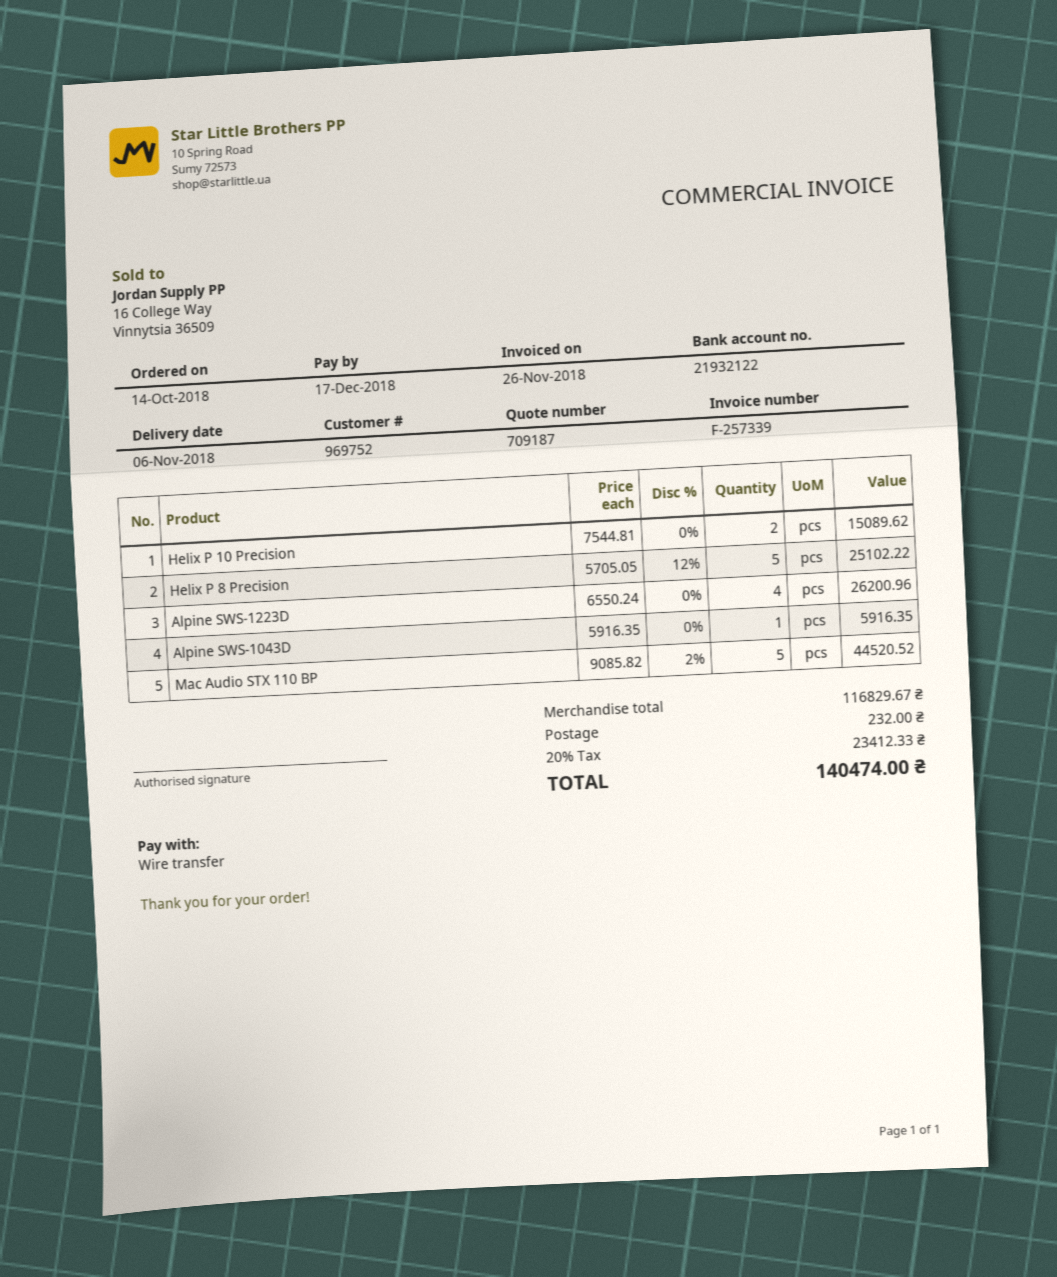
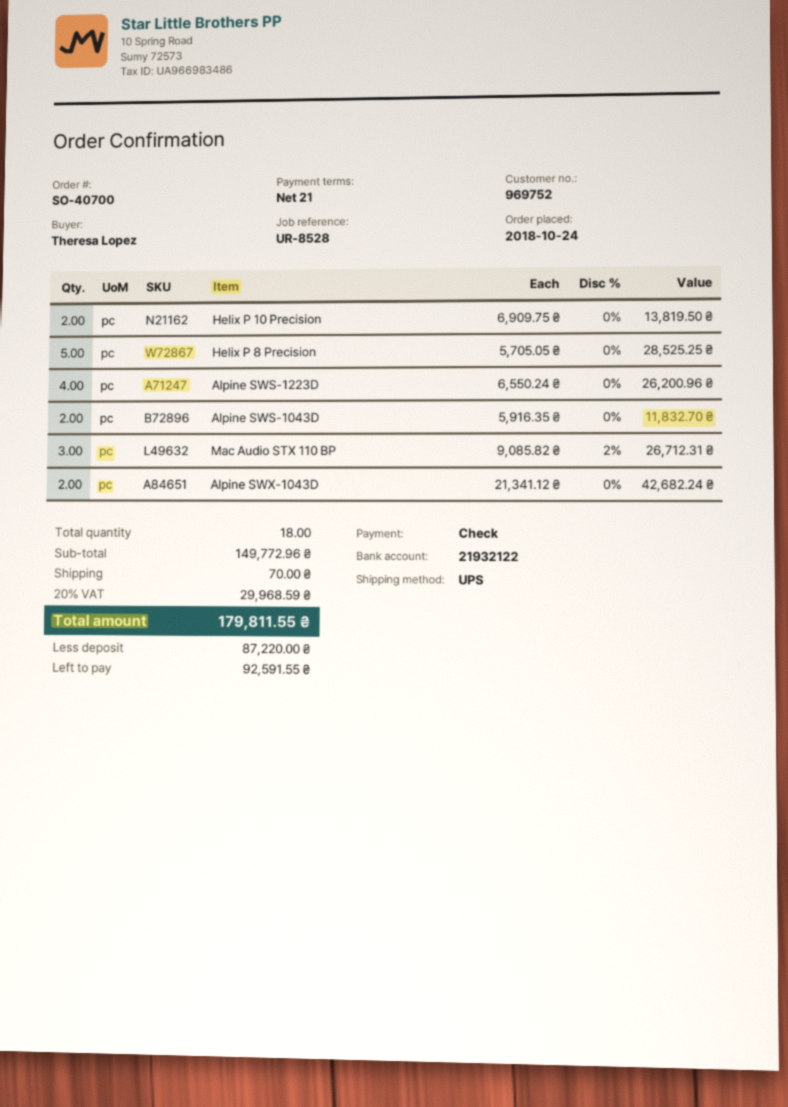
order date: 2018-10-14 -> 2018-10-24
payment method: bank transfer -> cheque
Helix P 10 Precision: 2 x 7544.81 = 15089.62 -> 2 x 6909.75 = 13819.50
Helix P 8 Precision: 5 x 5705.05 - 12% = 25102.22 -> 5 x 5705.05 = 28525.25
Alpine SWS-1043D: 1 x 5916.35 = 5916.35 -> 2 x 5916.35 = 11832.70
Mac Audio STX 110 BP: 5 x 9085.82 - 2% = 44520.52 -> 3 x 9085.82 - 2% = 26712.31
Alpine SWX-1043D: none -> 2 x 21341.12 = 42682.24
subtotal: 116829.67 -> 149772.96
shipping: 232.00 -> 70.00
tax: 20% = 23412.33 -> 20% = 29968.59
total: 140474.00 -> 179811.55

